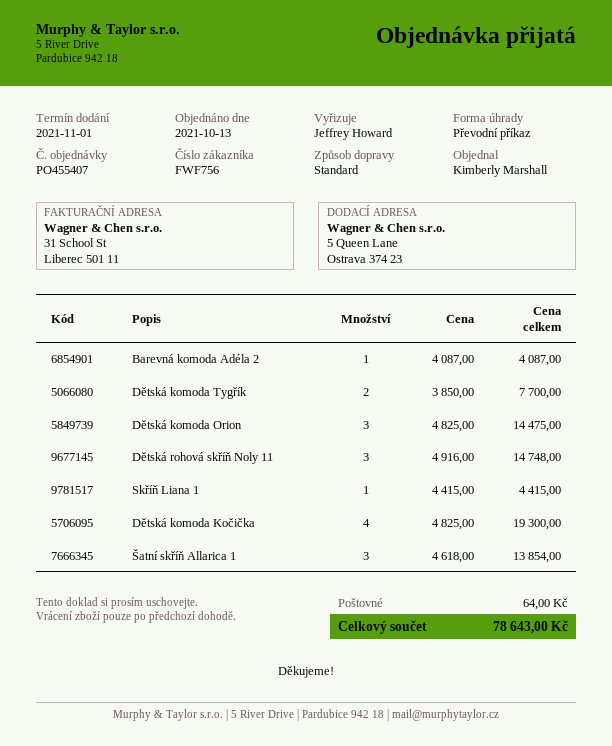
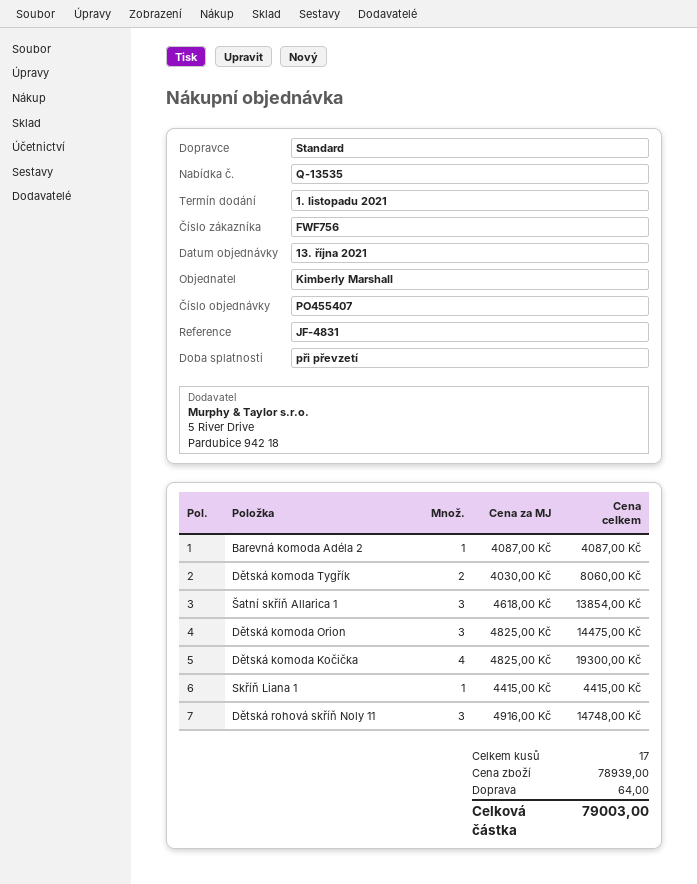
Dětská komoda Tygřík: 2 x 3850.00 = 7700.00 -> 2 x 4030.00 = 8060.00
total: 78643.00 -> 79003.00

